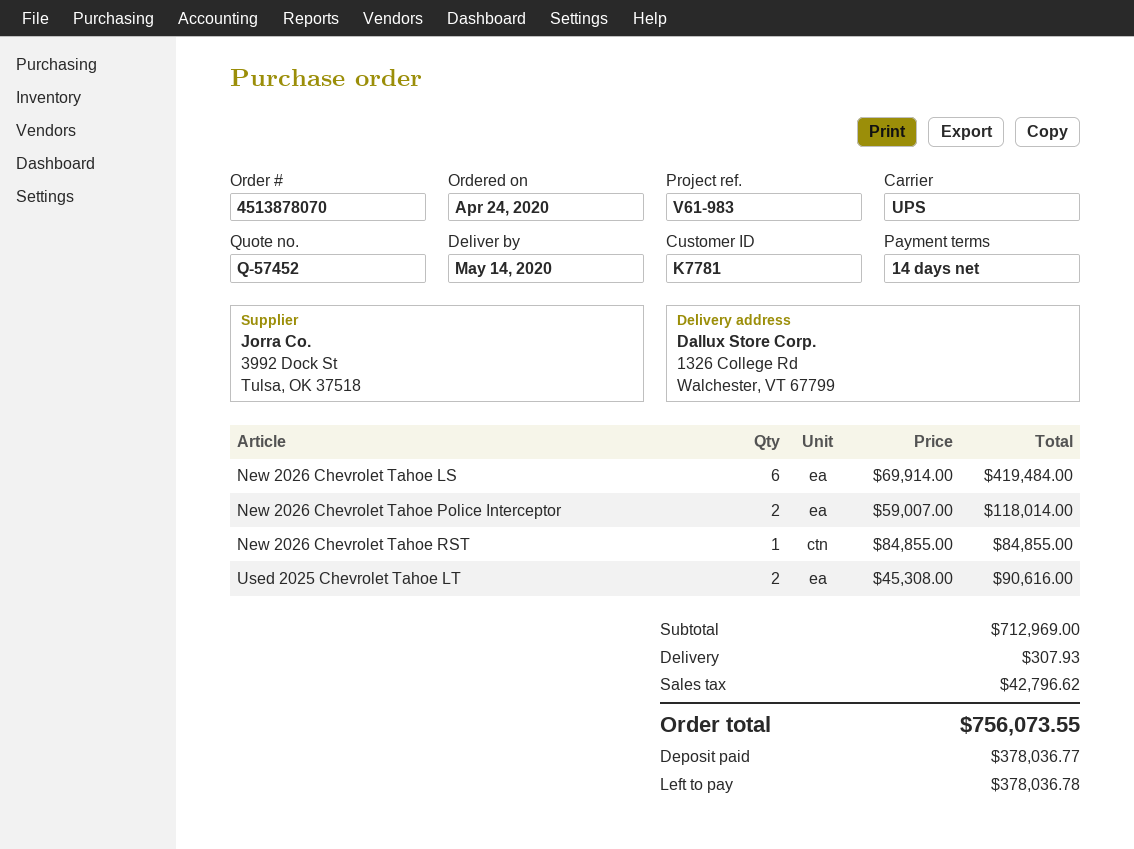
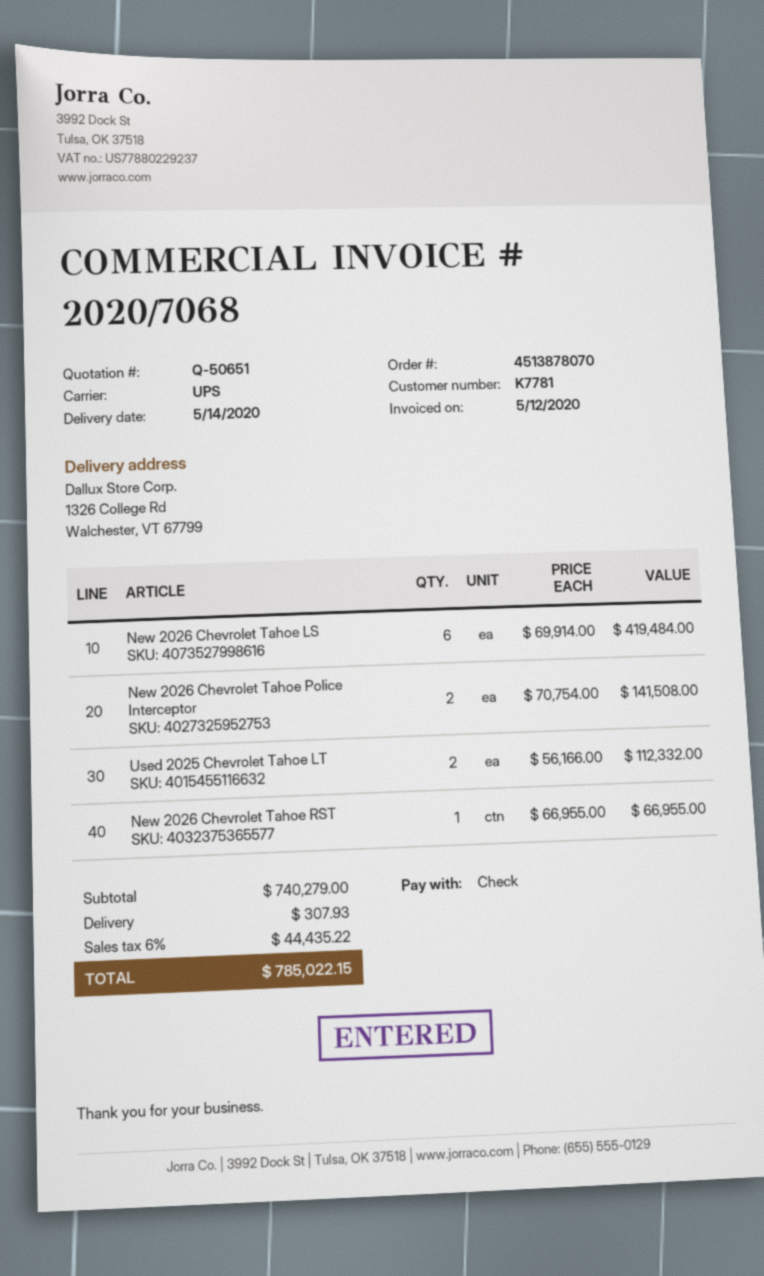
quote number: Q-57452 -> Q-50651
New 2026 Chevrolet Tahoe Police Interceptor: 2 x 59007.00 = 118014.00 -> 2 x 70754.00 = 141508.00
New 2026 Chevrolet Tahoe RST: 1 x 84855.00 = 84855.00 -> 1 x 66955.00 = 66955.00
Used 2025 Chevrolet Tahoe LT: 2 x 45308.00 = 90616.00 -> 2 x 56166.00 = 112332.00
subtotal: 712969.00 -> 740279.00
tax: 42796.62 -> 44435.22
total: 756073.55 -> 785022.15

